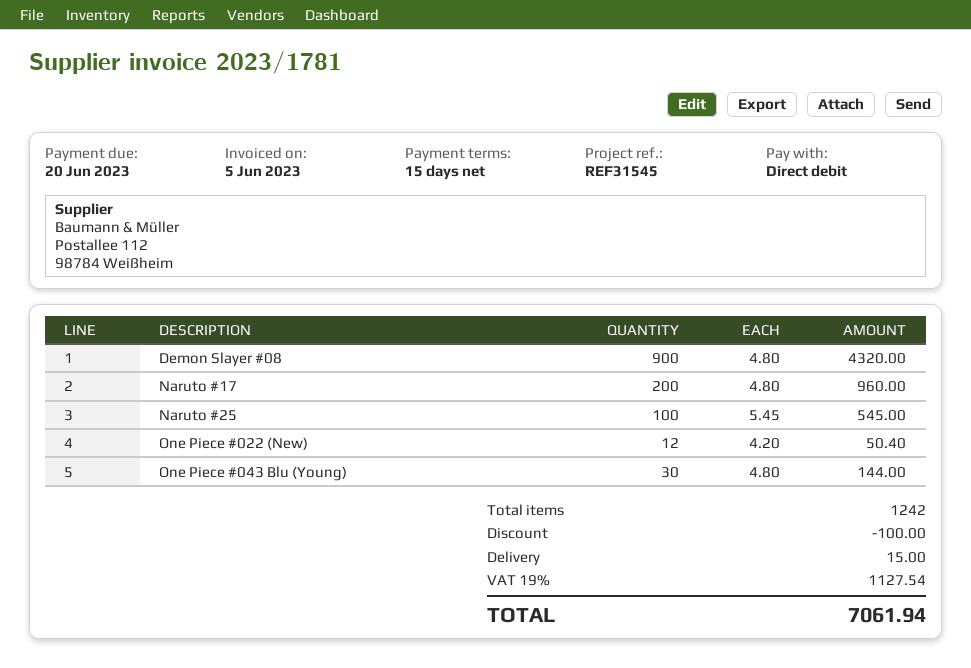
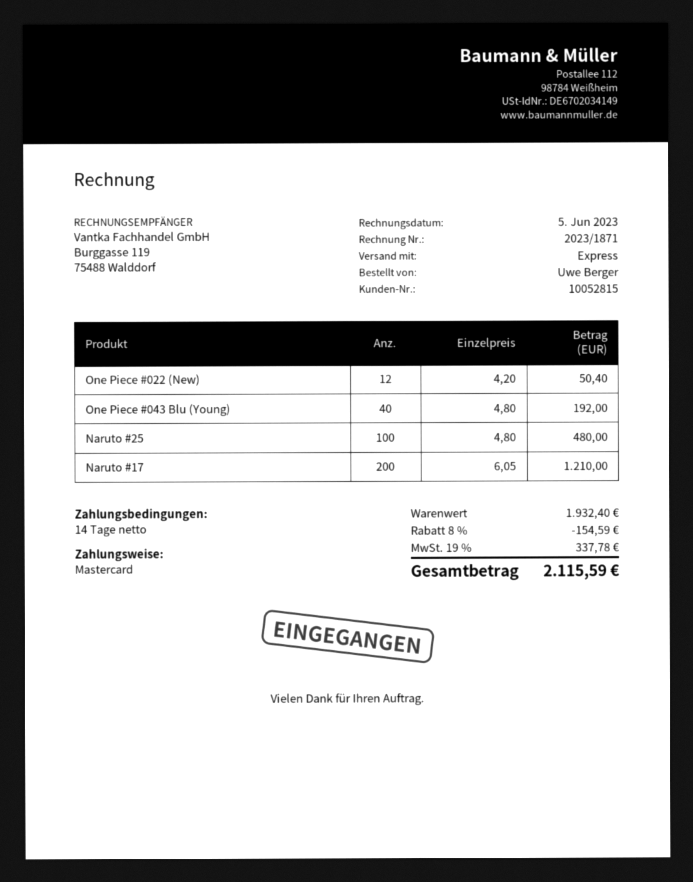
invoice number: 2023/1781 -> 2023/1871
payment terms: 15 days -> 14 days
payment method: direct debit -> Mastercard
Demon Slayer #08: 900 x 4.80 = 4320.00 -> none
Naruto #17: 200 x 4.80 = 960.00 -> 200 x 6.05 = 1210.00
Naruto #25: 100 x 5.45 = 545.00 -> 100 x 4.80 = 480.00
One Piece #043 Blu (Young): 30 x 4.80 = 144.00 -> 40 x 4.80 = 192.00
discount: 100.00 -> 154.59
shipping: 15.00 -> none
tax: 19% = 1127.54 -> 19% = 337.78
total: 7061.94 -> 2115.59

